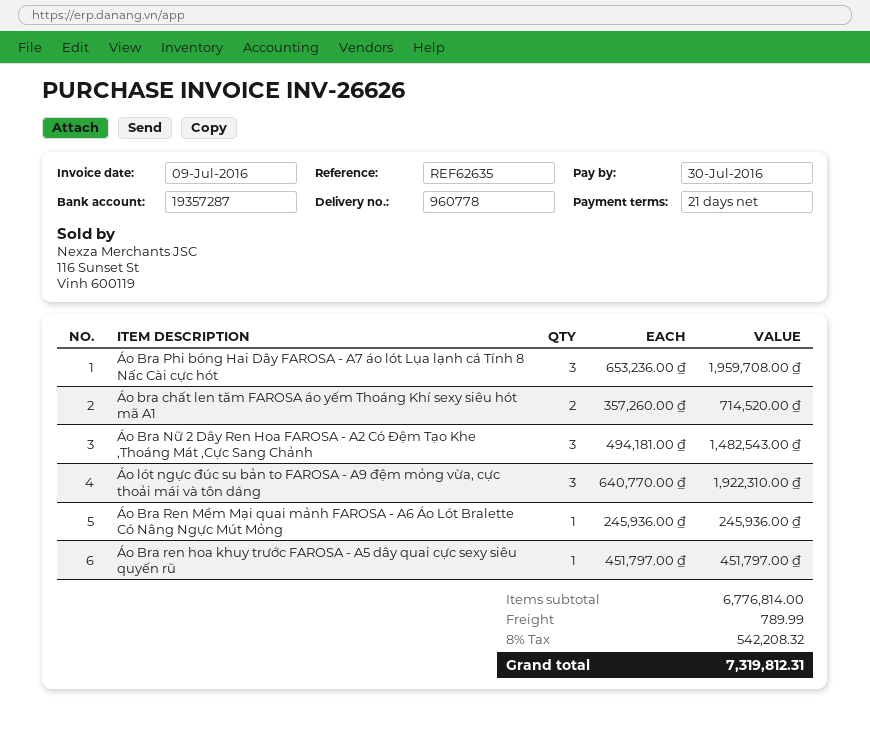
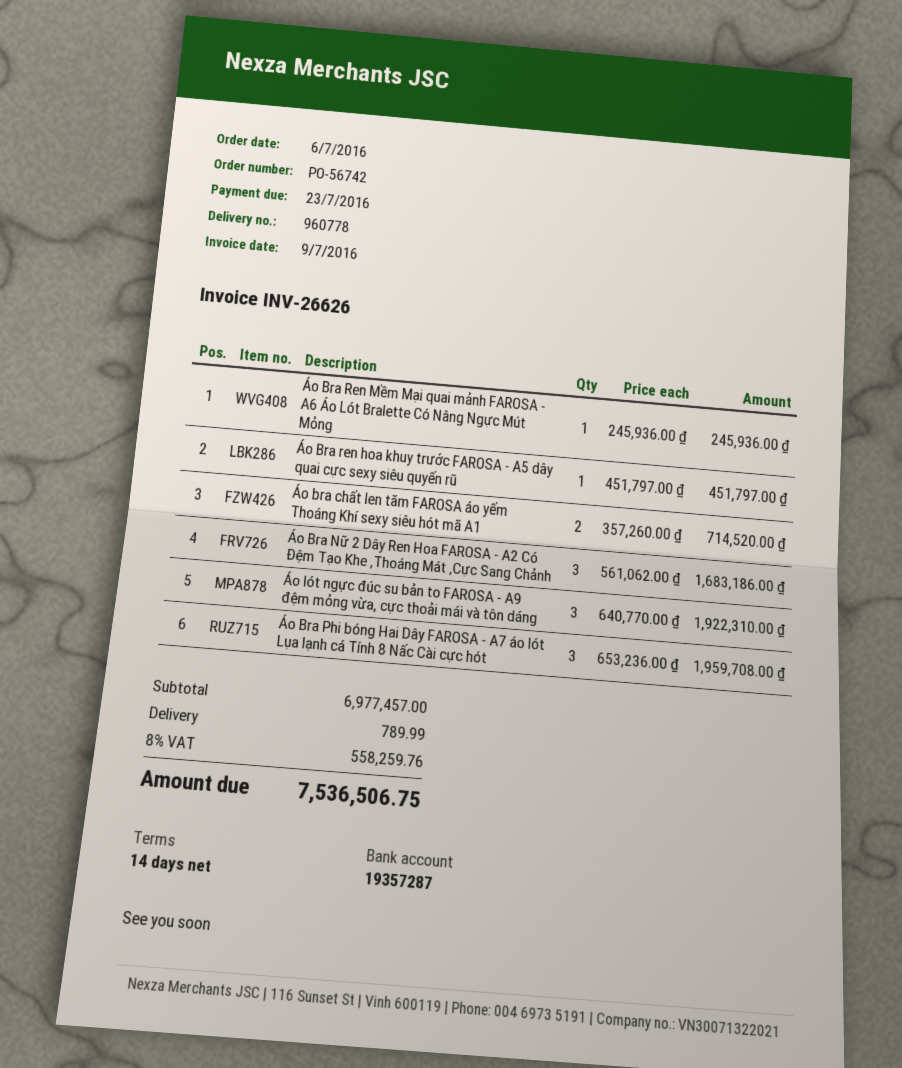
payment terms: 21 days -> 14 days
due date: 2016-07-30 -> 2016-07-23
Áo Bra Nữ 2 Dây Ren Hoa FAROSA - A2 Có Đệm Tạo Khe ,Thoáng Mát ,Cực Sang Chảnh: 3 x 494181.00 = 1482543.00 -> 3 x 561062.00 = 1683186.00
subtotal: 6776814.00 -> 6977457.00
tax: 8% = 542208.32 -> 8% = 558259.76
total: 7319812.31 -> 7536506.75

